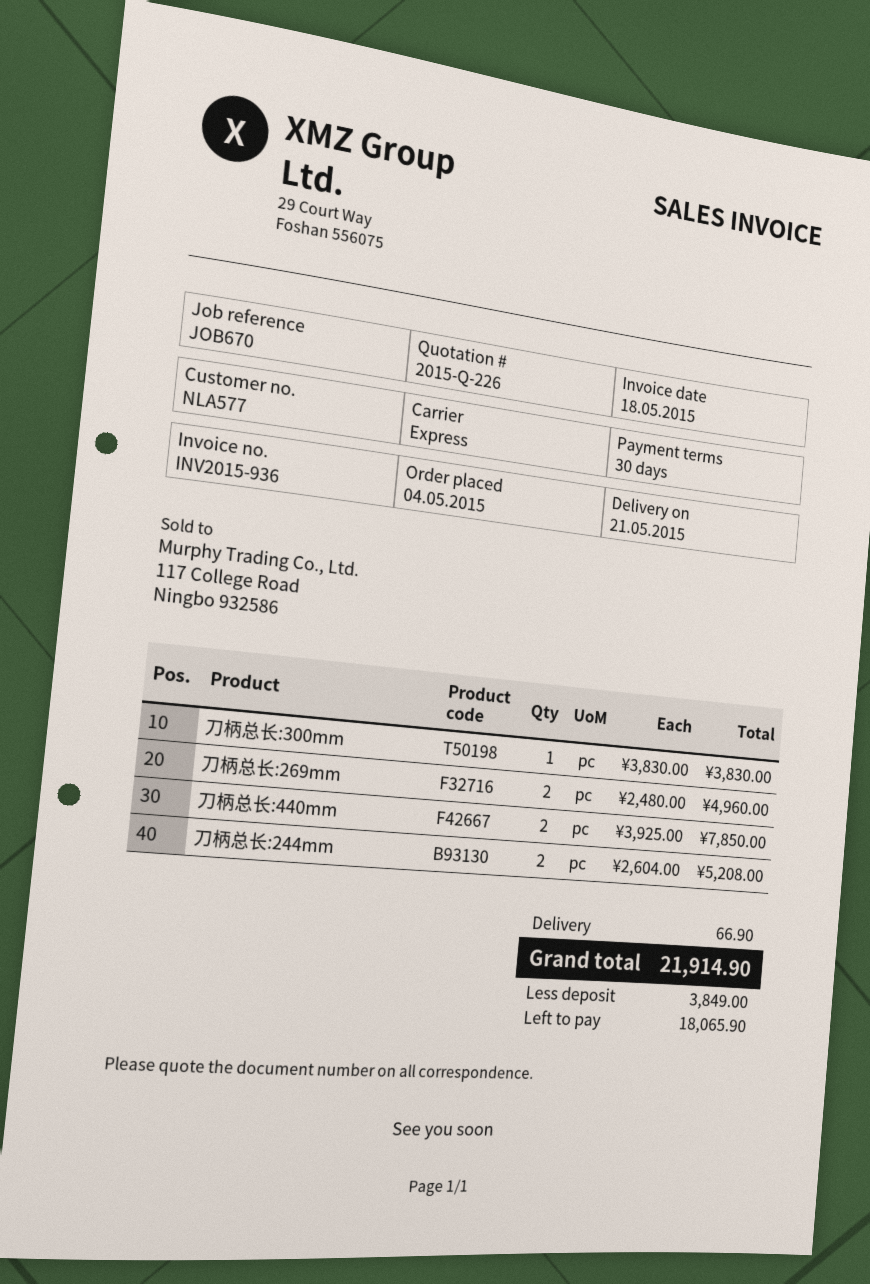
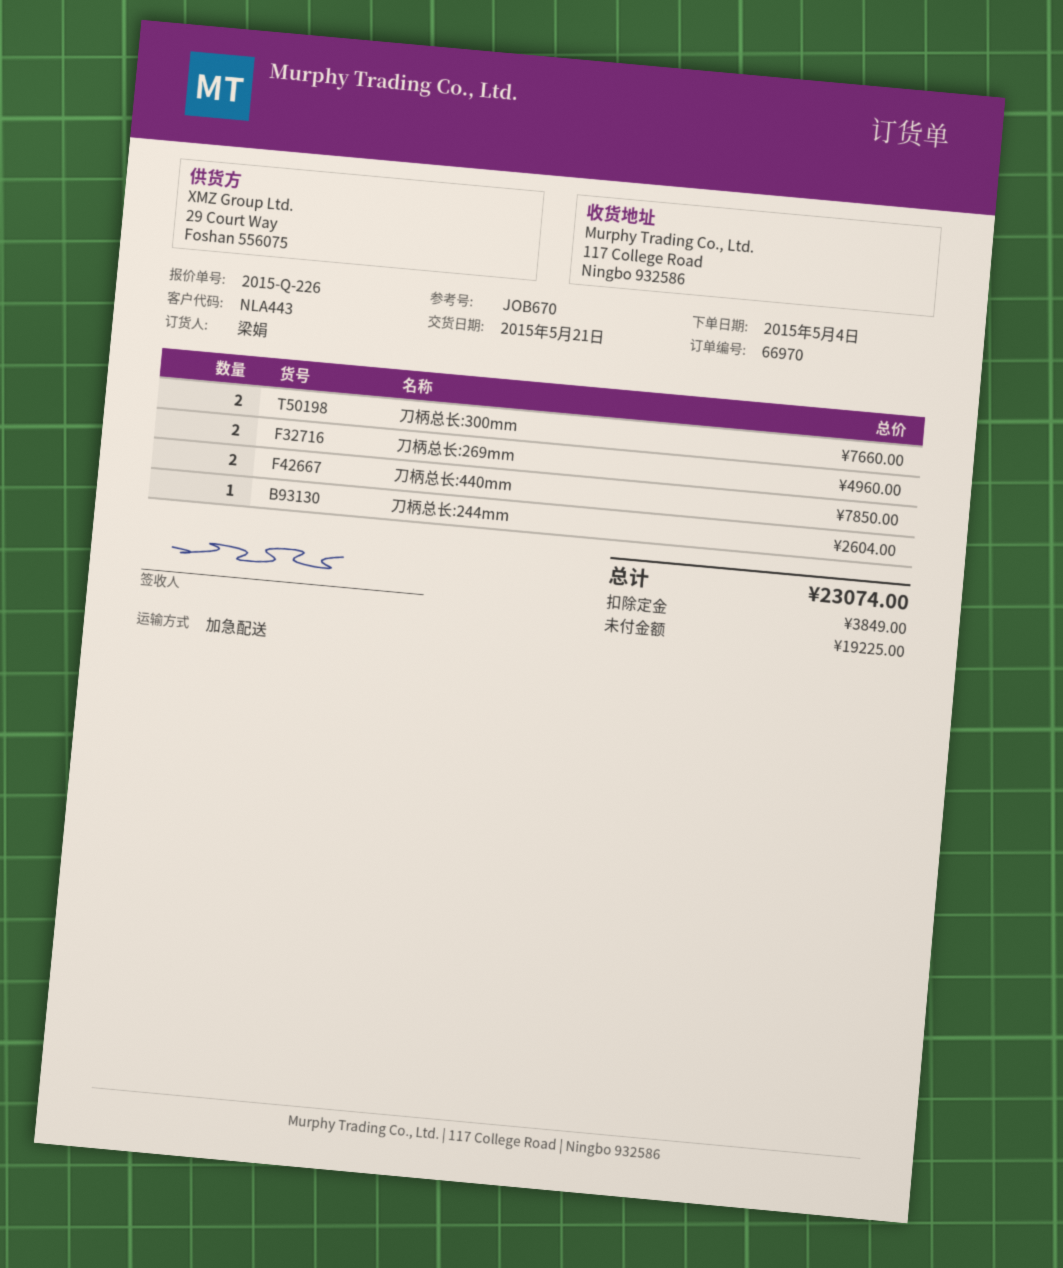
customer number: NLA577 -> NLA443
刀柄总长:300mm: 1 for 3830.00 -> 2 for 7660.00
刀柄总长:244mm: 2 for 5208.00 -> 1 for 2604.00
shipping: 66.90 -> none
total: 21914.90 -> 23074.00
balance: 18065.90 -> 19225.00

